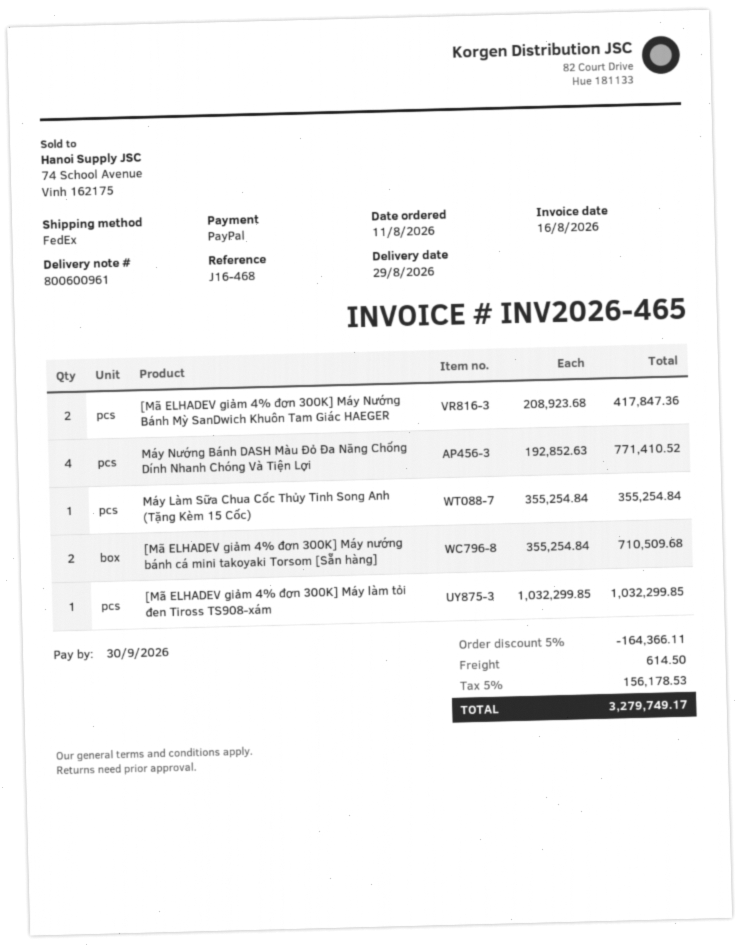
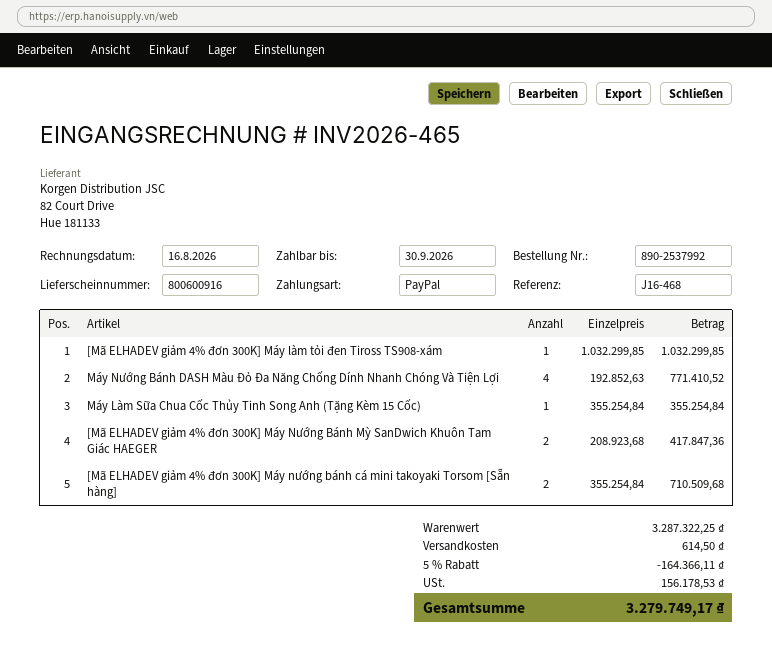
delivery note number: 800600961 -> 800600916

